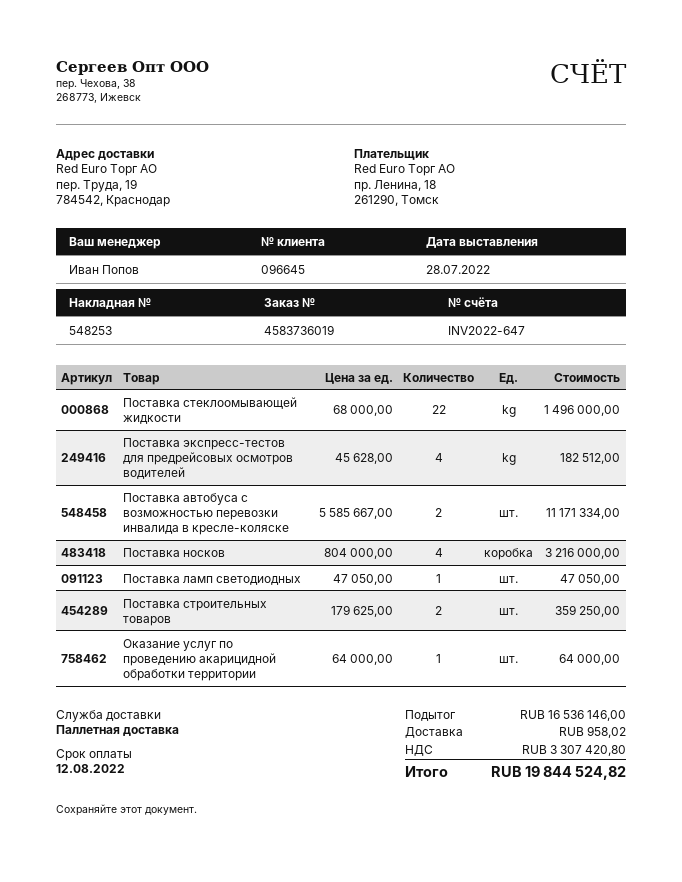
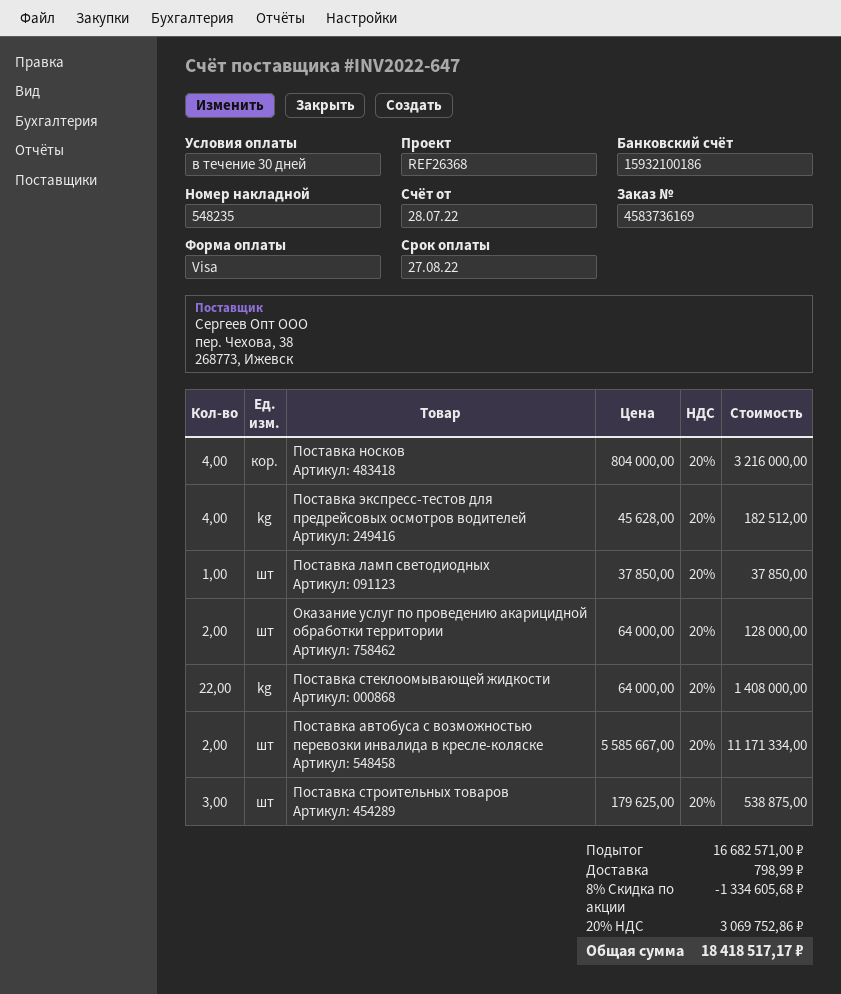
order number: 4583736019 -> 4583736169
delivery note number: 548253 -> 548235
due date: 2022-08-12 -> 2022-08-27
Поставка стеклоомывающей жидкости: 22 x 68000.00 = 1496000.00 -> 22 x 64000.00 = 1408000.00
Поставка ламп светодиодных: 1 x 47050.00 = 47050.00 -> 1 x 37850.00 = 37850.00
Поставка строительных товаров: 2 x 179625.00 = 359250.00 -> 3 x 179625.00 = 538875.00
Оказание услуг по проведению акарицидной обработки территории: 1 x 64000.00 = 64000.00 -> 2 x 64000.00 = 128000.00
subtotal: 16536146.00 -> 16682571.00
discount: none -> 8% = 1334605.68
shipping: 958.02 -> 798.99
tax: 3307420.80 -> 3069752.86
total: 19844524.82 -> 18418517.17

